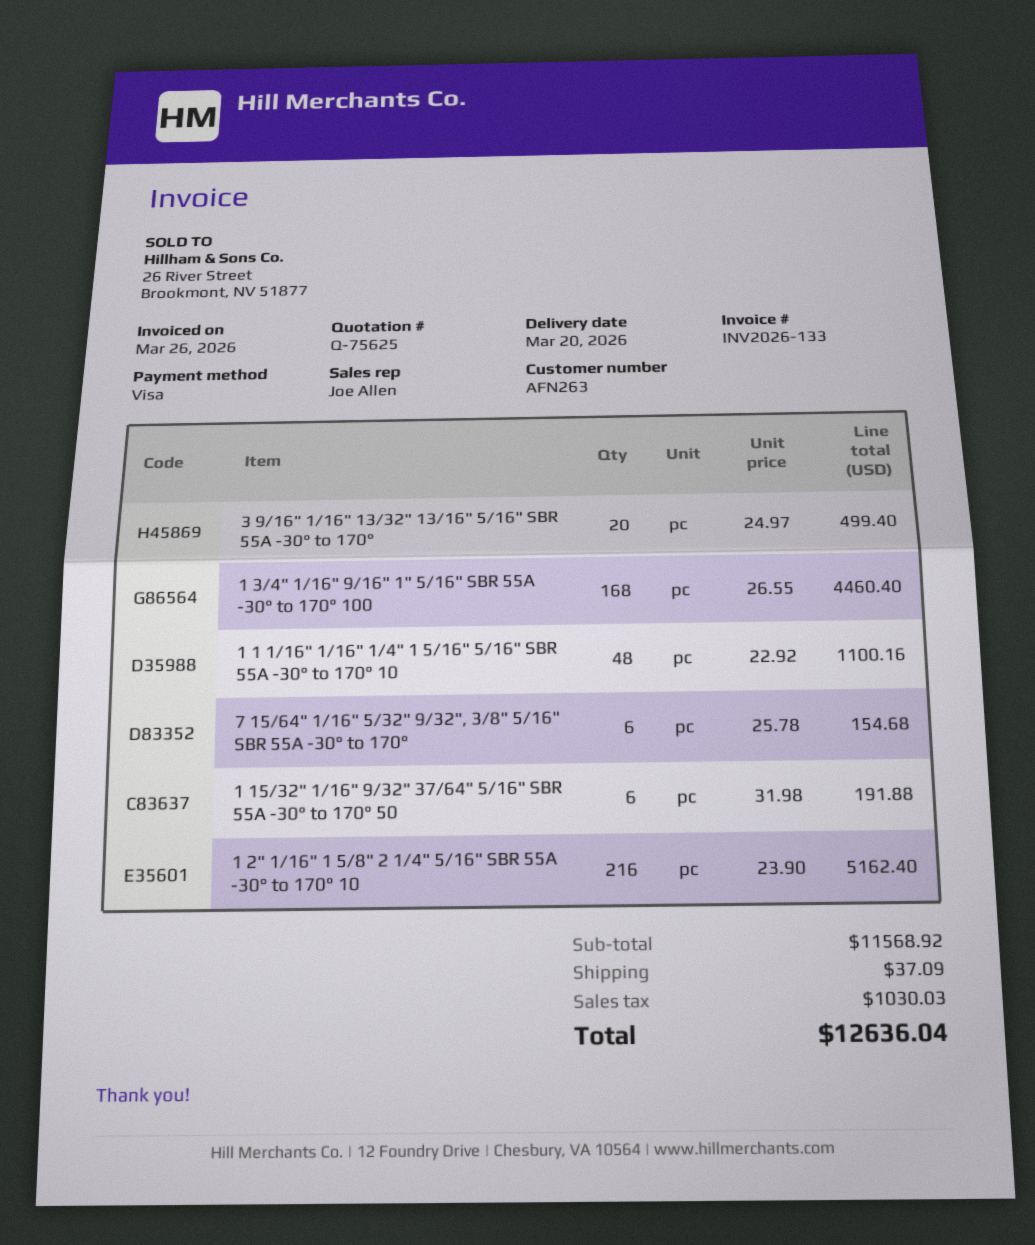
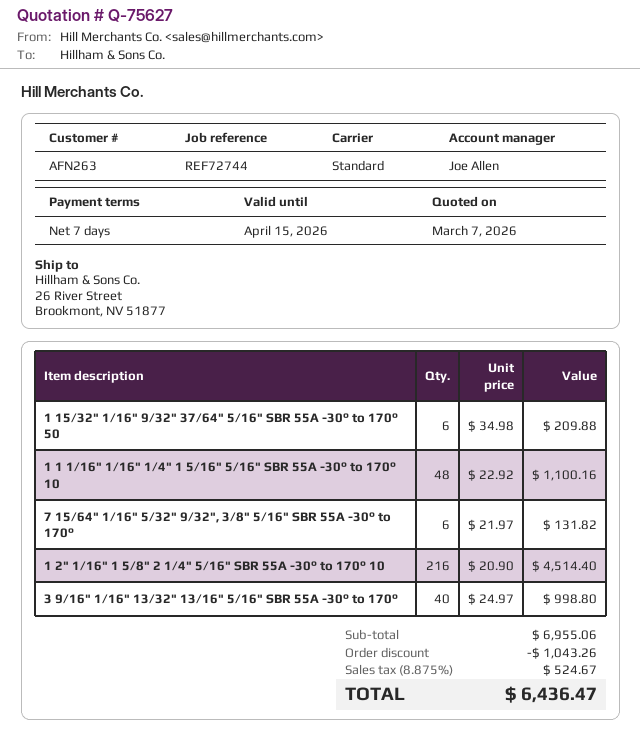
quote number: Q-75625 -> Q-75627
3 9/16" 1/16" 13/32" 13/16" 5/16" SBR 55A -30° to 170°: 20 x 24.97 = 499.40 -> 40 x 24.97 = 998.80
1 3/4" 1/16" 9/16" 1" 5/16" SBR 55A -30° to 170° 100: 168 x 26.55 = 4460.40 -> none
7 15/64" 1/16" 5/32" 9/32", 3/8" 5/16" SBR 55A -30° to 170°: 6 x 25.78 = 154.68 -> 6 x 21.97 = 131.82
1 15/32" 1/16" 9/32" 37/64" 5/16" SBR 55A -30° to 170° 50: 6 x 31.98 = 191.88 -> 6 x 34.98 = 209.88
1 2" 1/16" 1 5/8" 2 1/4" 5/16" SBR 55A -30° to 170° 10: 216 x 23.90 = 5162.40 -> 216 x 20.90 = 4514.40
subtotal: 11568.92 -> 6955.06
discount: none -> 1043.26
shipping: 37.09 -> none
tax: 1030.03 -> 524.67
total: 12636.04 -> 6436.47

